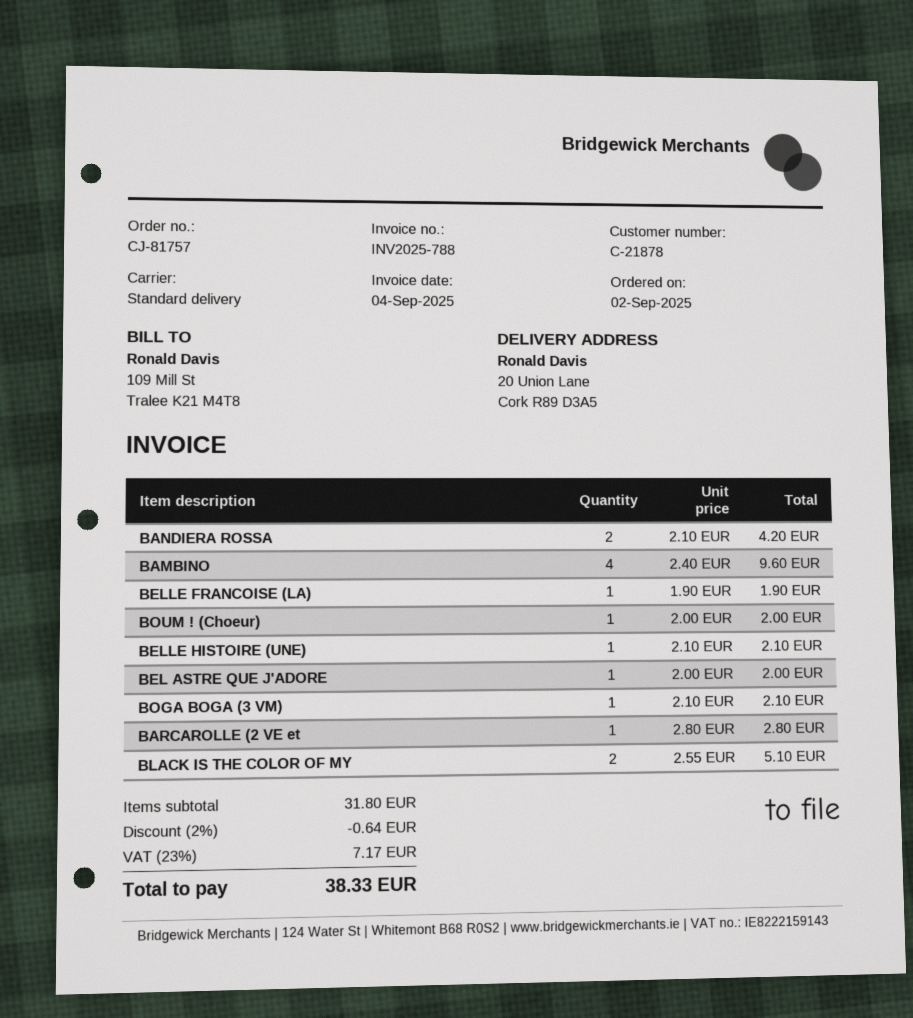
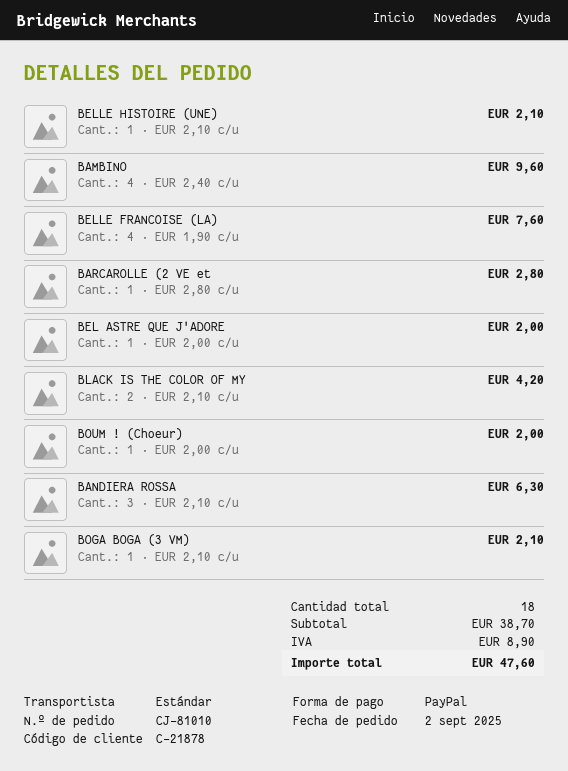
order number: CJ-81757 -> CJ-81010
BANDIERA ROSSA: 2 x 2.10 = 4.20 -> 3 x 2.10 = 6.30
BELLE FRANCOISE (LA): 1 x 1.90 = 1.90 -> 4 x 1.90 = 7.60
BLACK IS THE COLOR OF MY: 2 x 2.55 = 5.10 -> 2 x 2.10 = 4.20
subtotal: 31.80 -> 38.70
discount: 2% = 0.64 -> none
tax: 7.17 -> 8.90
total: 38.33 -> 47.60

